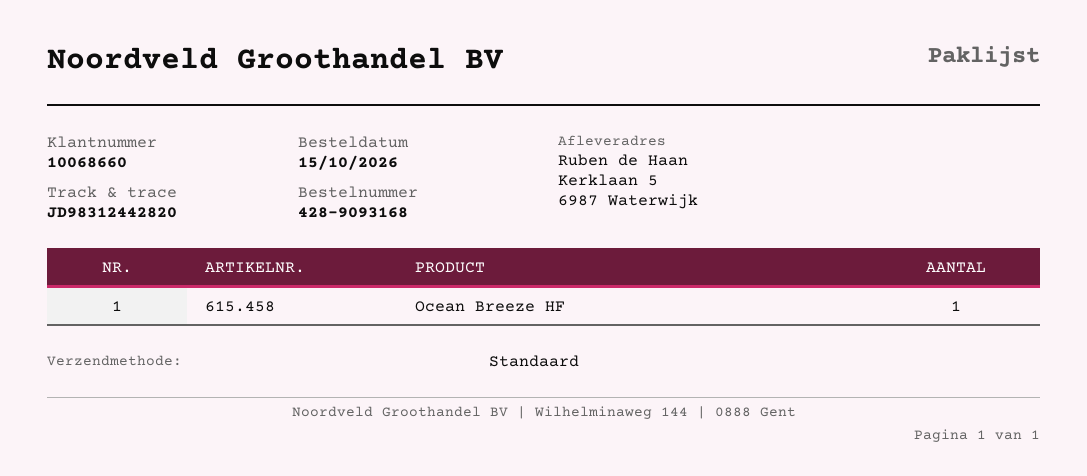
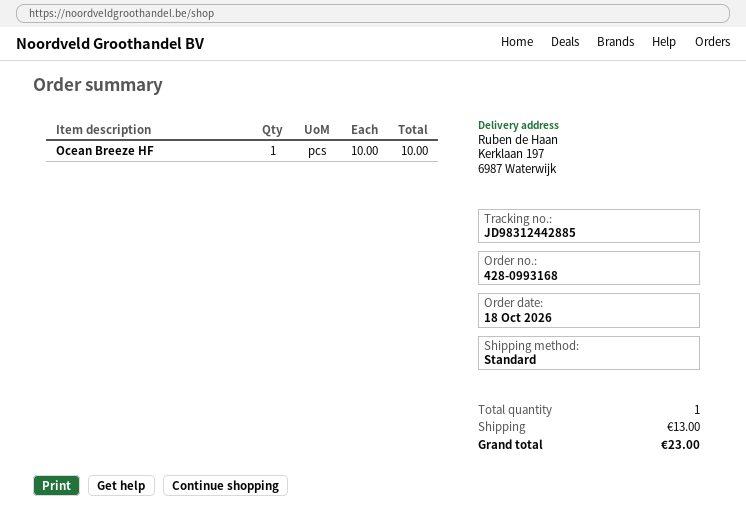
order number: 428-9093168 -> 428-0993168
order date: 2026-10-15 -> 2026-10-18
tracking number: JD98312442820 -> JD98312442885
ship to: Kerklaan 5, 6987 Waterwijk -> Kerklaan 197, 6987 Waterwijk

